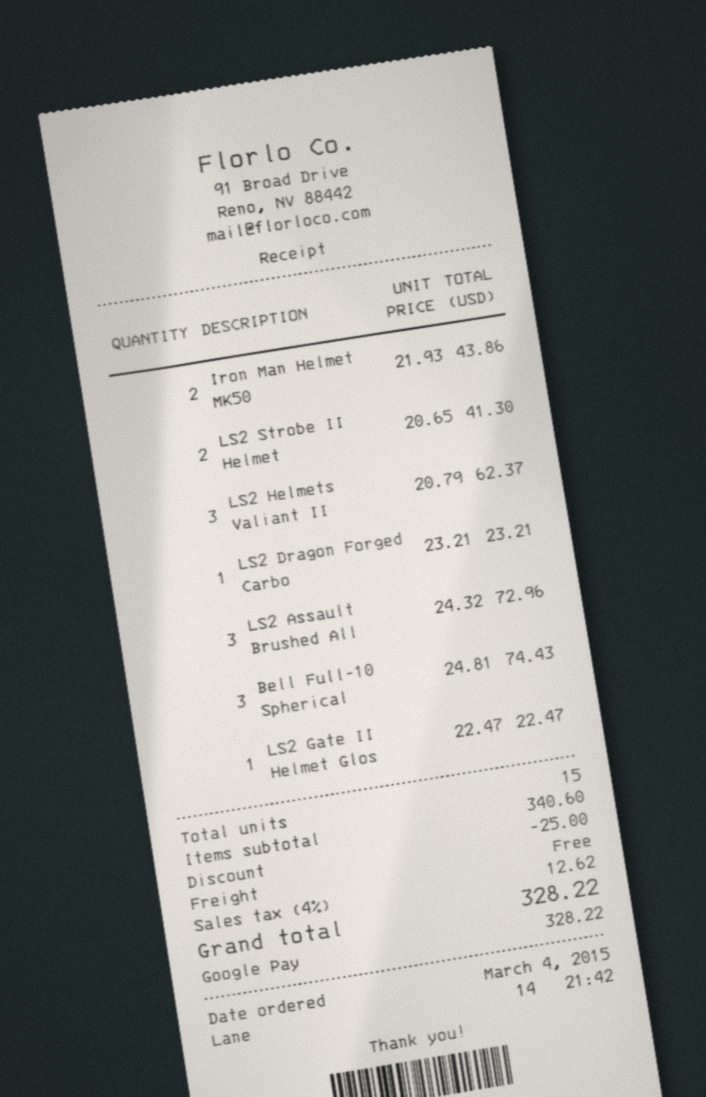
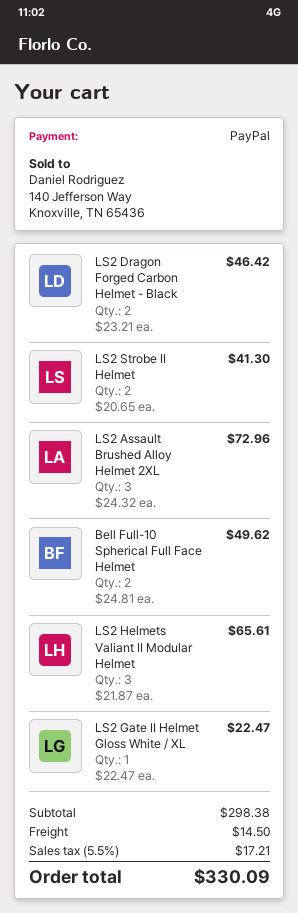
payment method: Google Pay -> PayPal
Iron Man Helmet MK50: 2 x 21.93 = 43.86 -> none
LS2 Helmets Valiant II: 3 x 20.79 = 62.37 -> 3 x 21.87 = 65.61
LS2 Dragon Forged Carbo: 1 x 23.21 = 23.21 -> 2 x 23.21 = 46.42
Bell Full-10 Spherical: 3 x 24.81 = 74.43 -> 2 x 24.81 = 49.62
subtotal: 340.60 -> 298.38
discount: 25.00 -> none
shipping: 0.00 -> 14.50
tax: 4% = 12.62 -> 5.5% = 17.21
total: 328.22 -> 330.09

